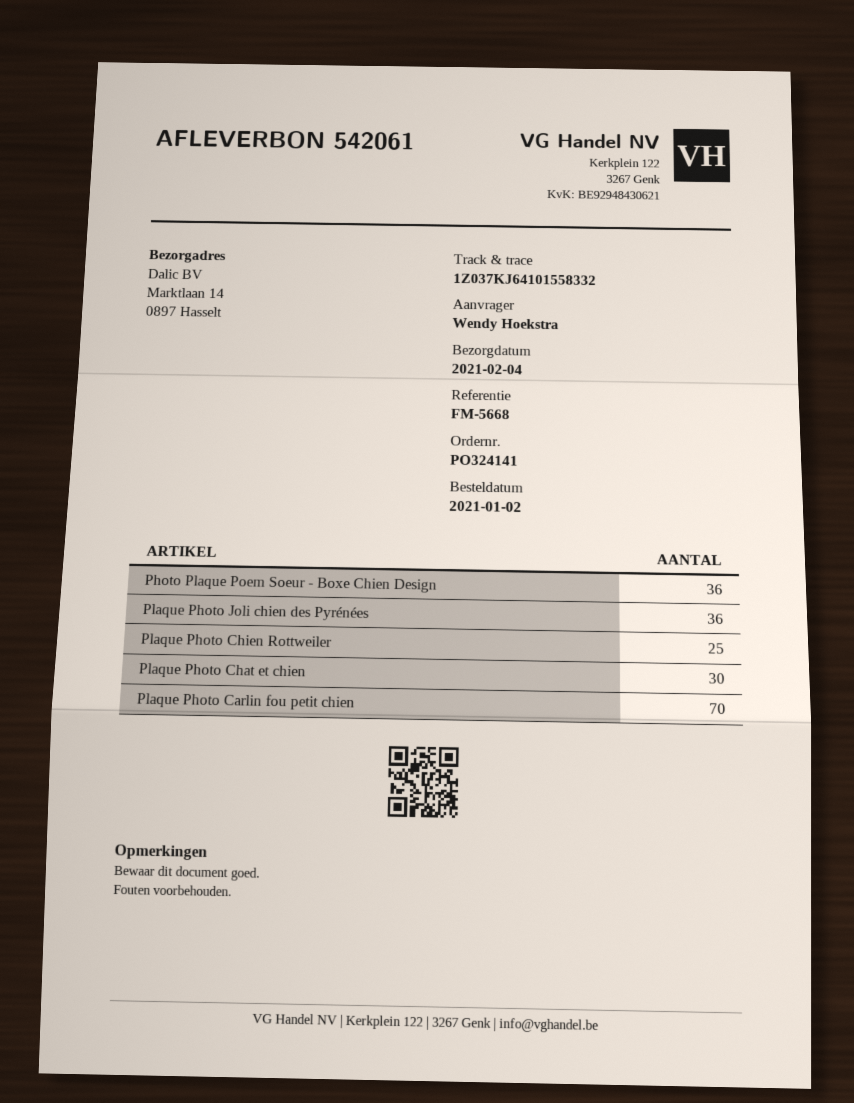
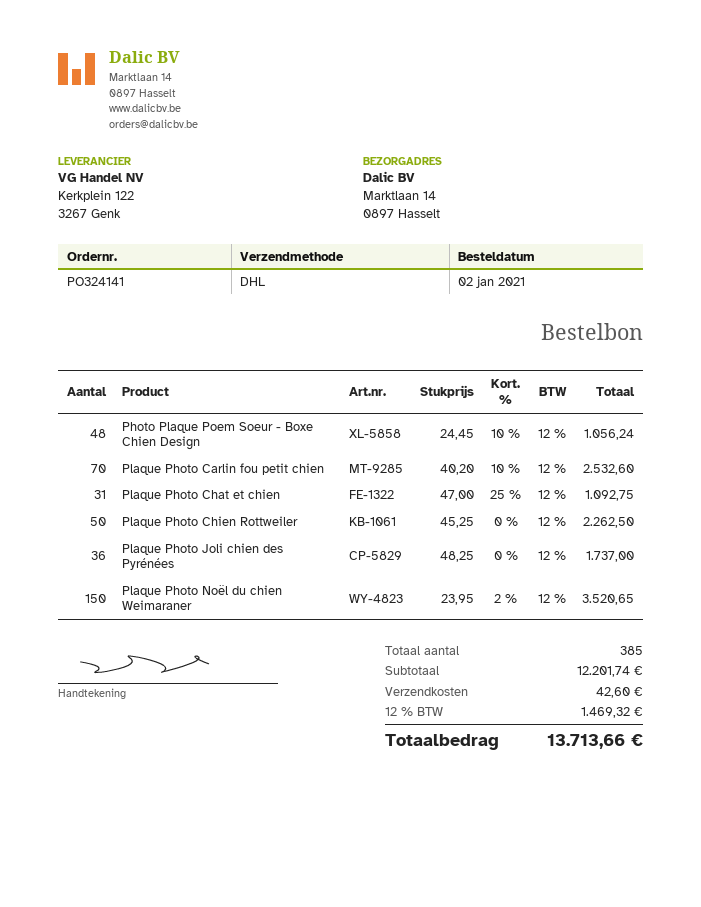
Photo Plaque Poem Soeur - Boxe Chien Design: 36 -> 48
Plaque Photo Chien Rottweiler: 25 -> 50
Plaque Photo Chat et chien: 30 -> 31
Plaque Photo Noël du chien Weimaraner: none -> 150

